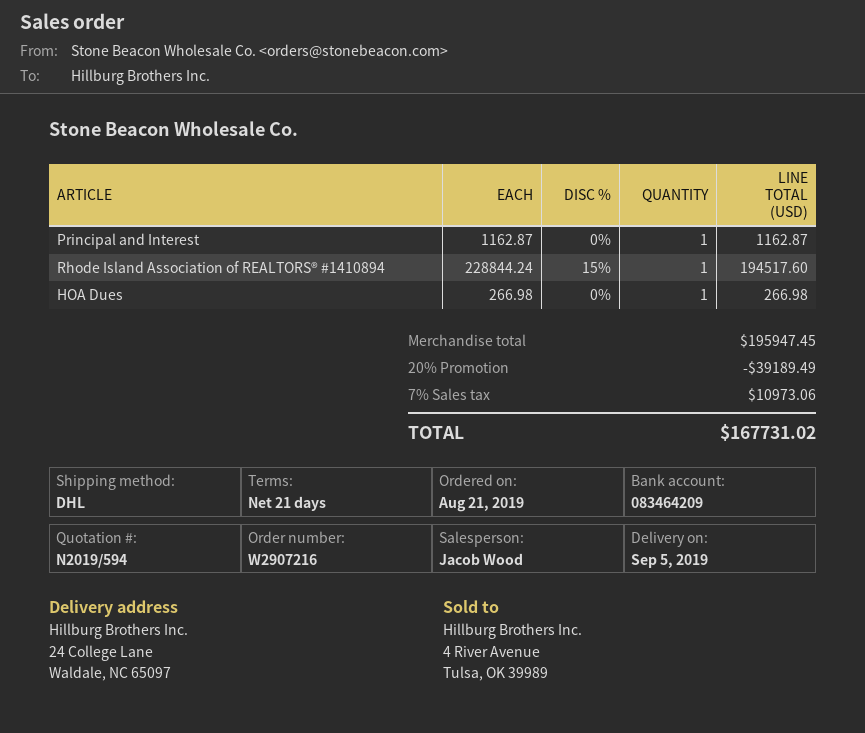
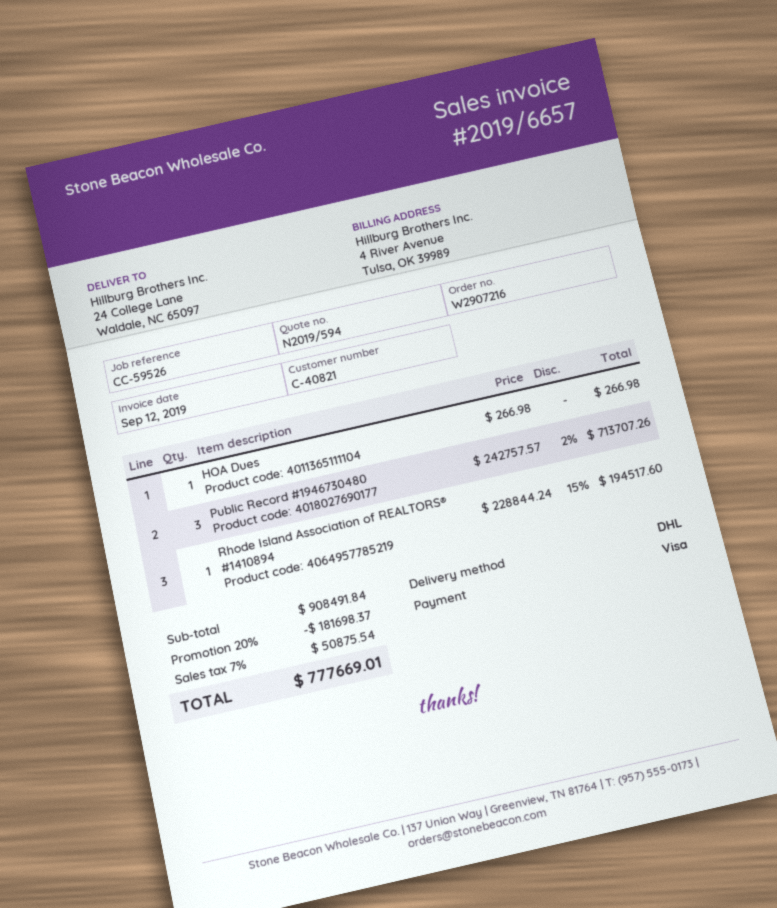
Principal and Interest: 1 x 1162.87 = 1162.87 -> none
Public Record #1946730480: none -> 3 x 242757.57 - 2% = 713707.26
subtotal: 195947.45 -> 908491.84
discount: 20% = 39189.49 -> 20% = 181698.37
tax: 7% = 10973.06 -> 7% = 50875.54
total: 167731.02 -> 777669.01

